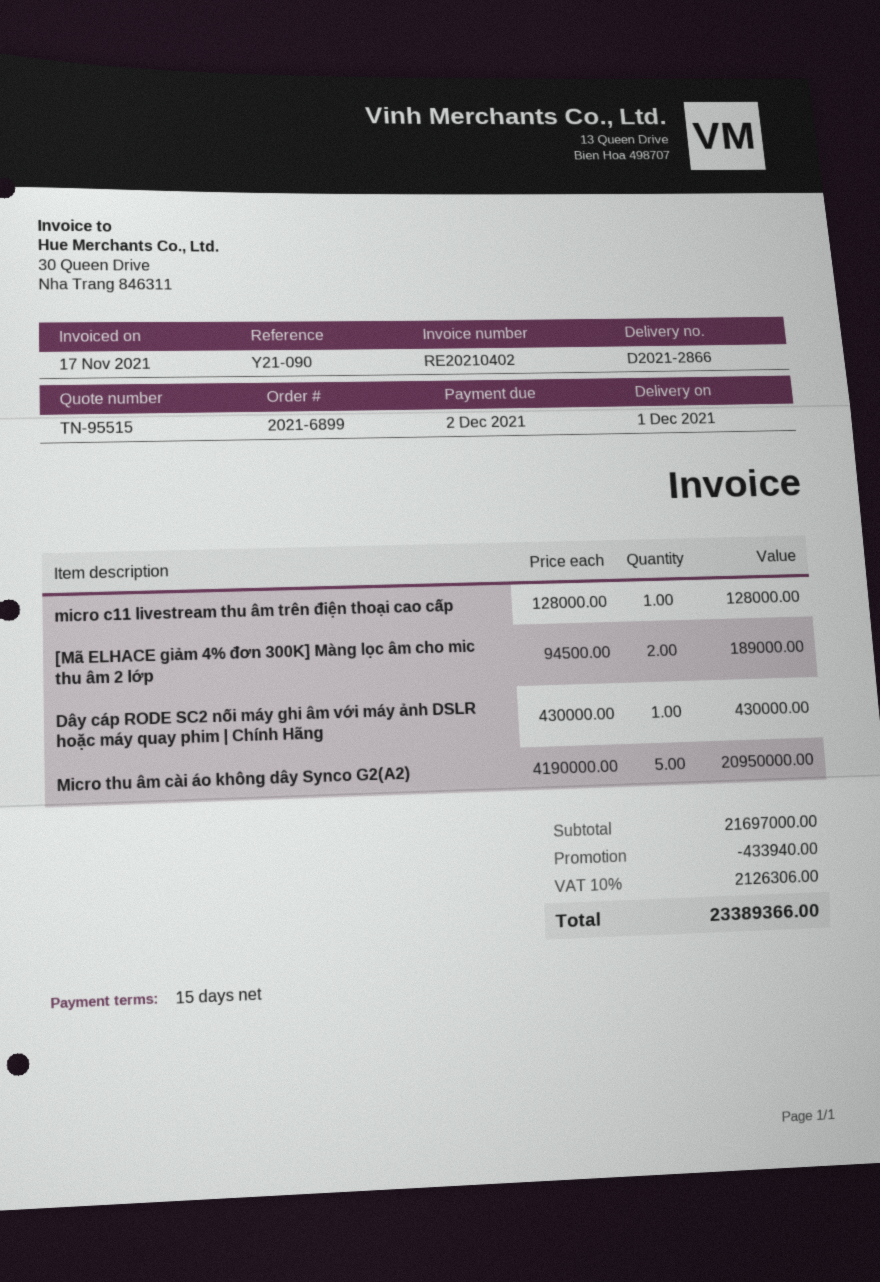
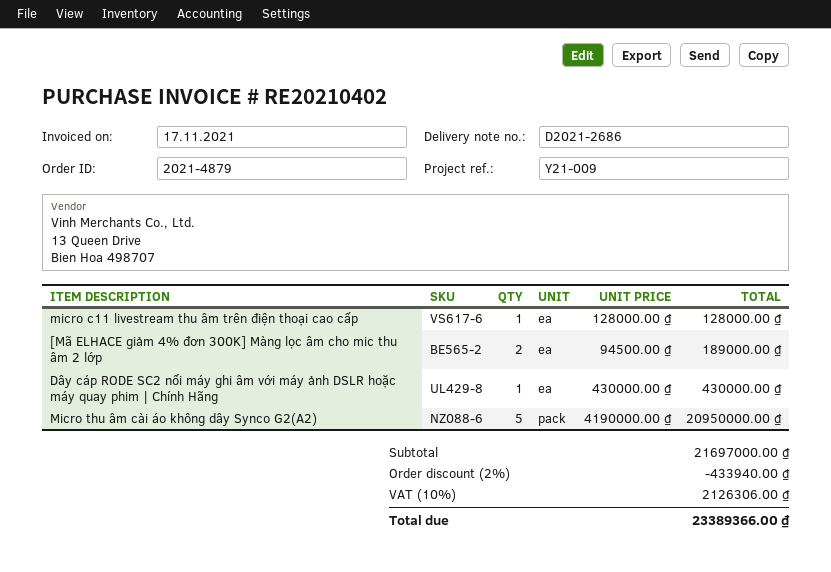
order number: 2021-6899 -> 2021-4879
delivery note number: D2021-2866 -> D2021-2686
reference: Y21-090 -> Y21-009

